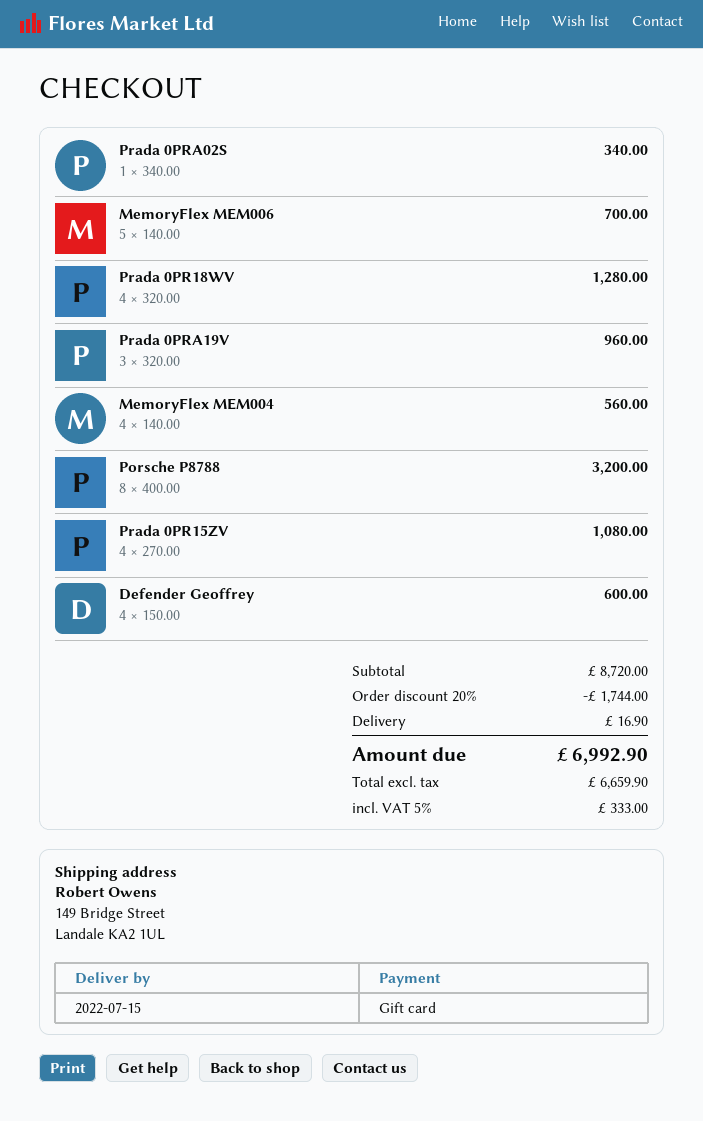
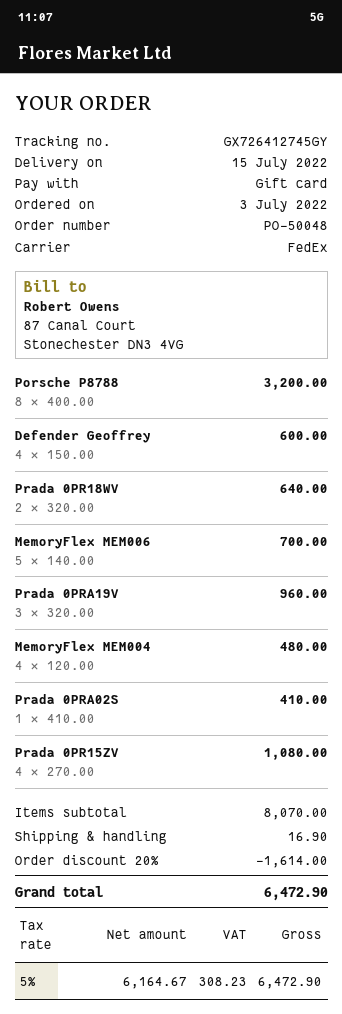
Prada 0PRA02S: 1 x 340.00 = 340.00 -> 1 x 410.00 = 410.00
Prada 0PR18WV: 4 x 320.00 = 1280.00 -> 2 x 320.00 = 640.00
MemoryFlex MEM004: 4 x 140.00 = 560.00 -> 4 x 120.00 = 480.00
subtotal: 8720.00 -> 8070.00
discount: 20% = 1744.00 -> 20% = 1614.00
net: 6659.90 -> 6164.67
tax: 5% = 333.00 -> 5% = 308.23
total: 6992.90 -> 6472.90

